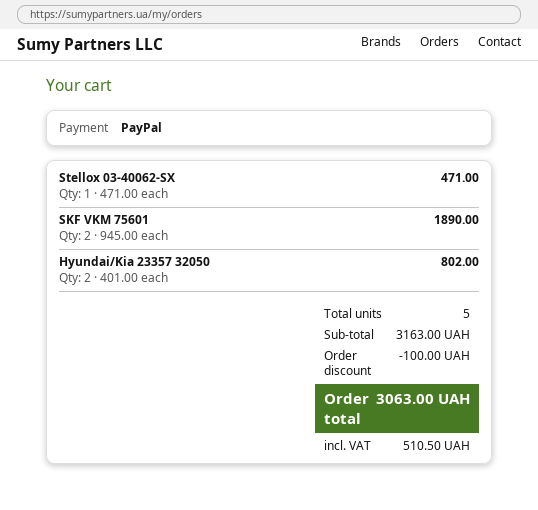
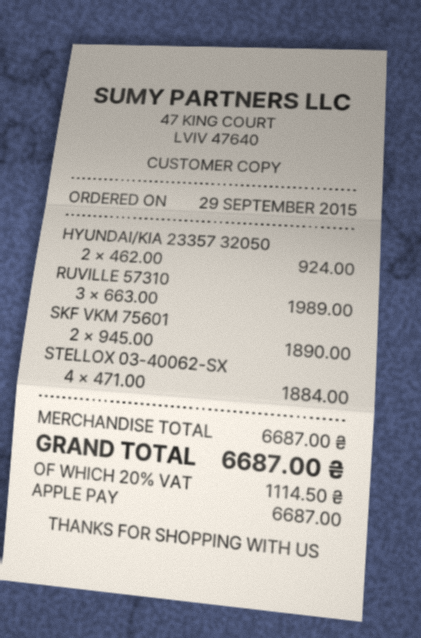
payment method: PayPal -> Apple Pay
Stellox 03-40062-SX: 1 x 471.00 = 471.00 -> 4 x 471.00 = 1884.00
Hyundai/Kia 23357 32050: 2 x 401.00 = 802.00 -> 2 x 462.00 = 924.00
RUVILLE 57310: none -> 3 x 663.00 = 1989.00
subtotal: 3163.00 -> 6687.00
discount: 100.00 -> none
tax: 510.50 -> 1114.50
total: 3063.00 -> 6687.00

